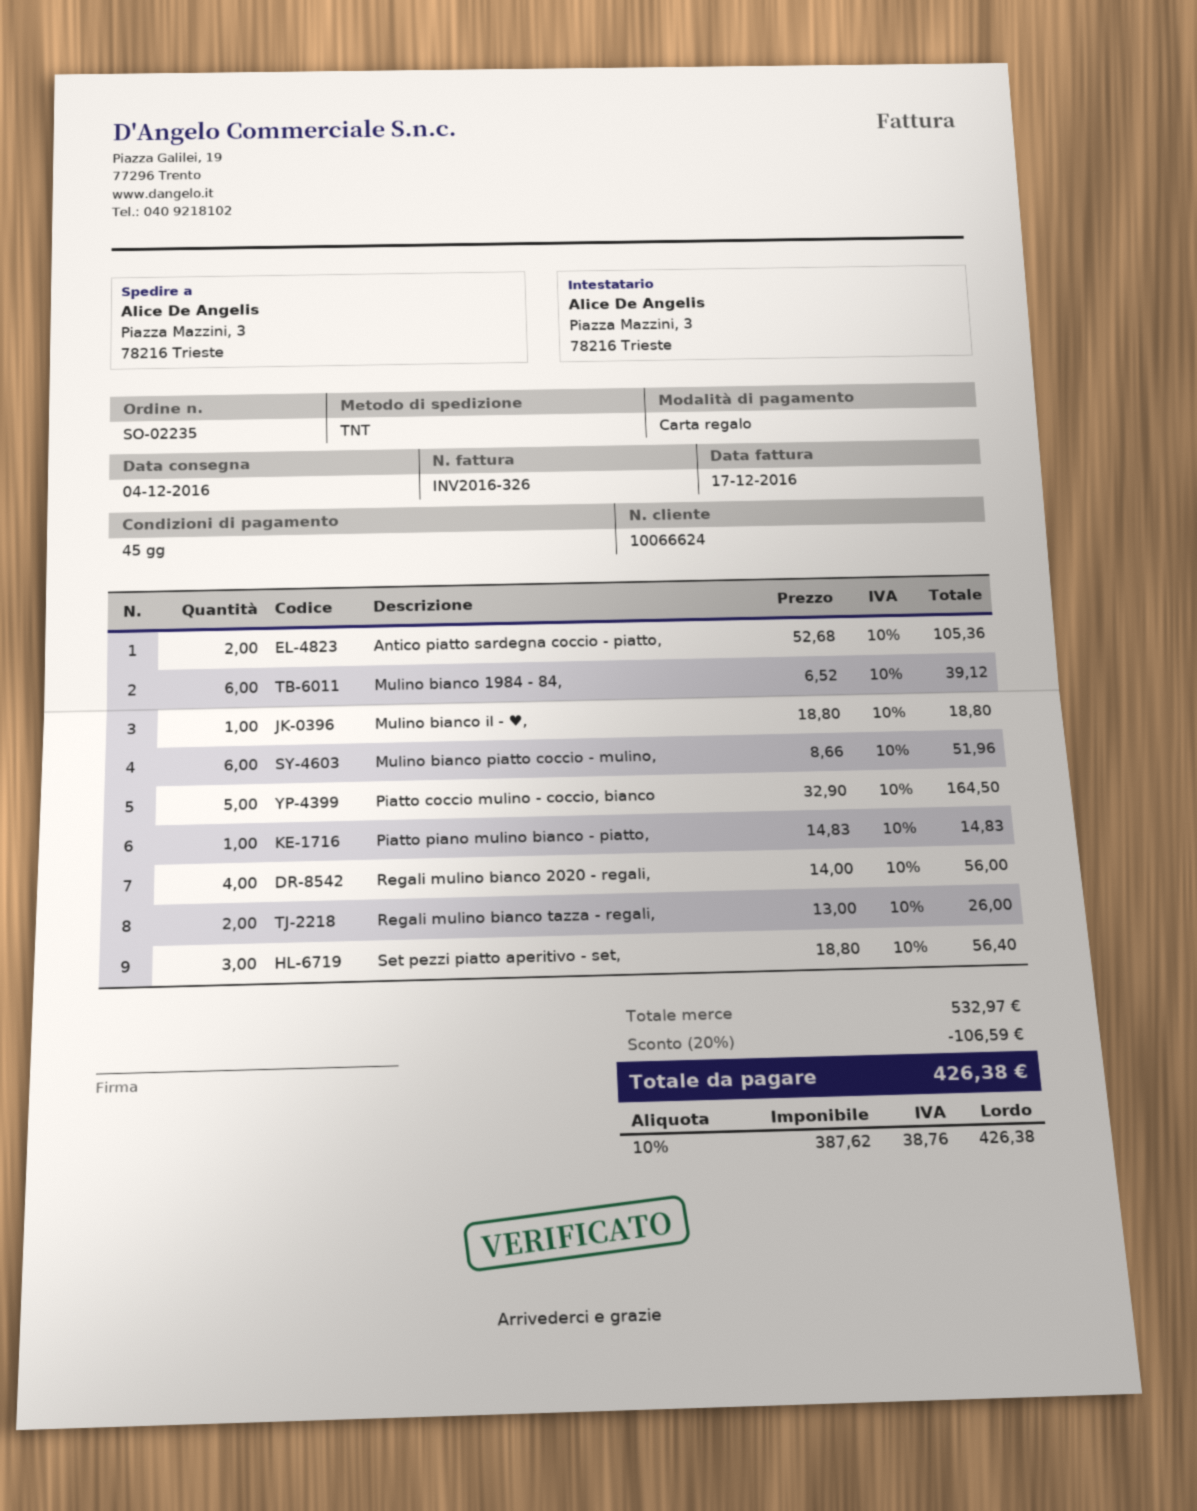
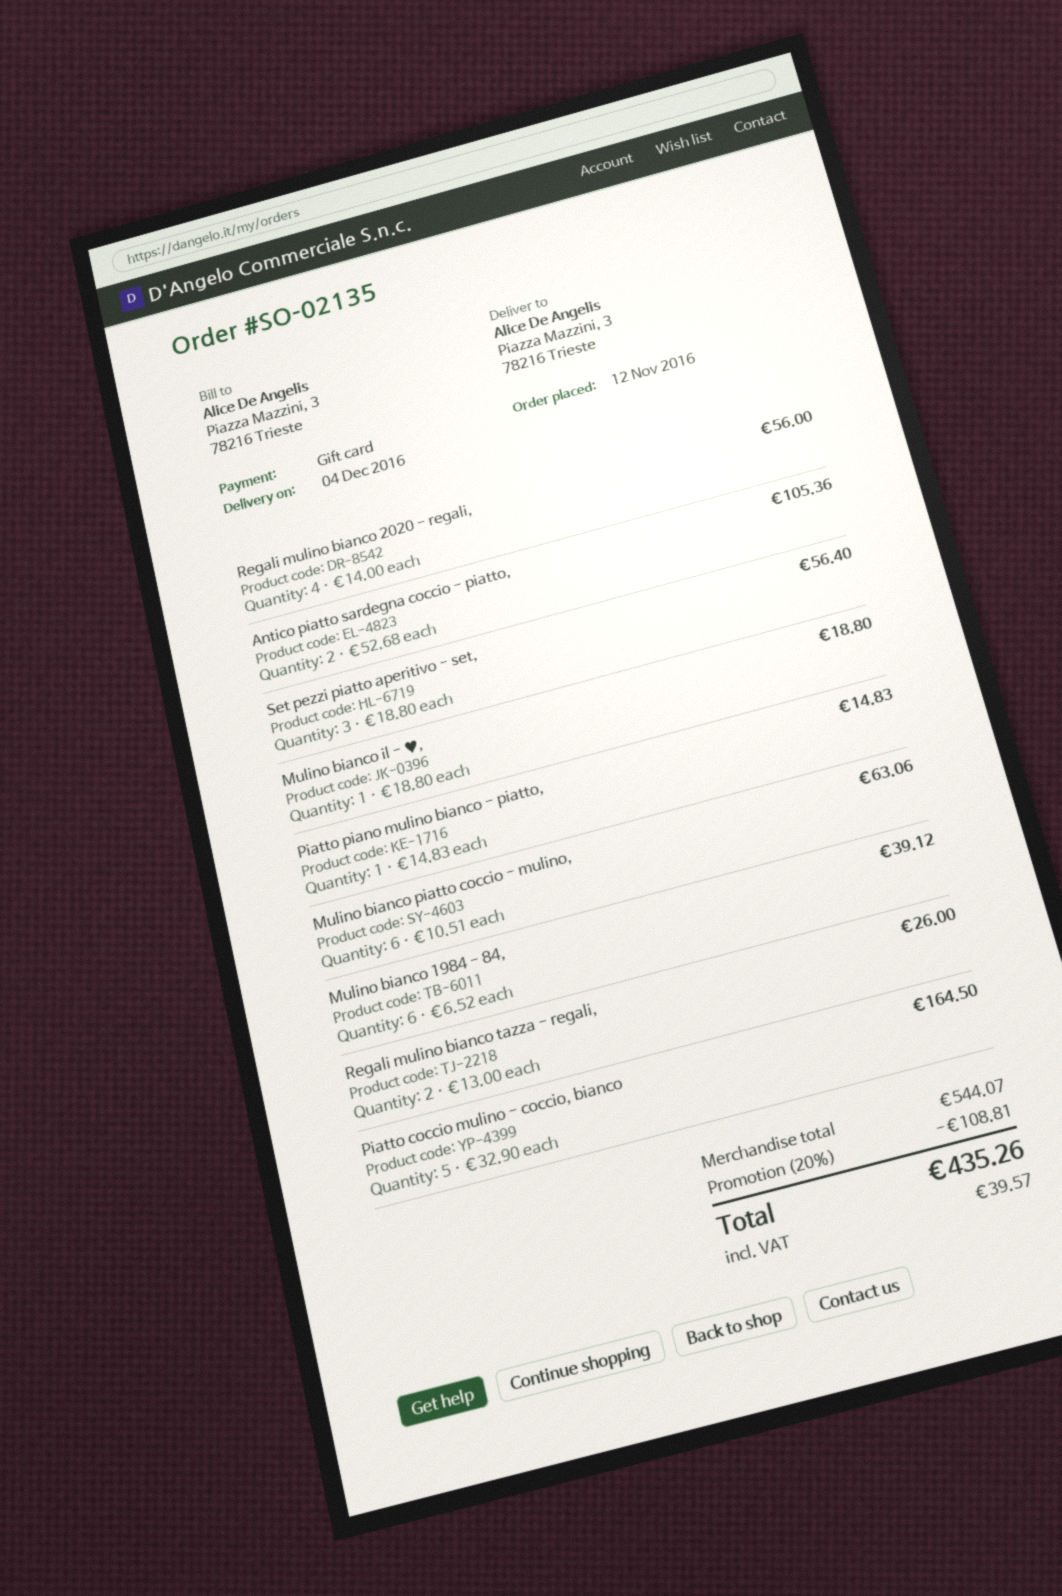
order number: SO-02235 -> SO-02135
Mulino bianco piatto coccio - mulino,: 6 x 8.66 = 51.96 -> 6 x 10.51 = 63.06
subtotal: 532.97 -> 544.07
discount: 20% = 106.59 -> 20% = 108.81
tax: 38.76 -> 39.57
total: 426.38 -> 435.26

